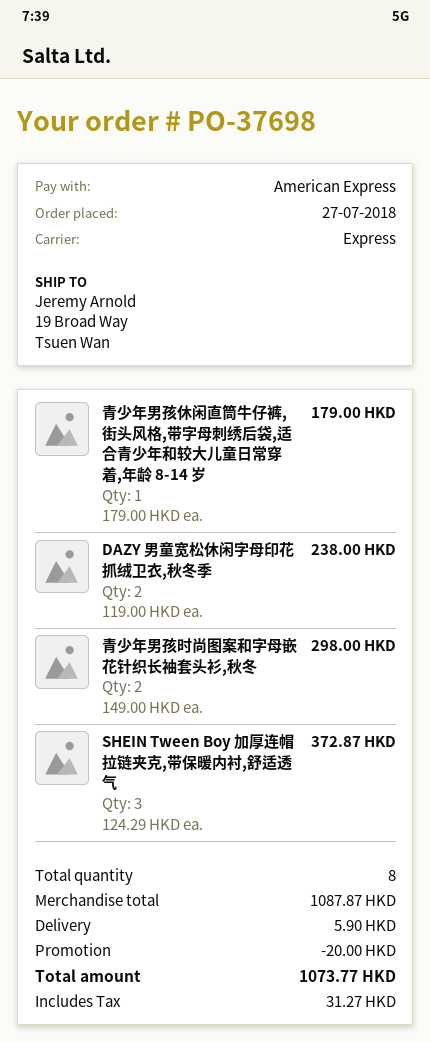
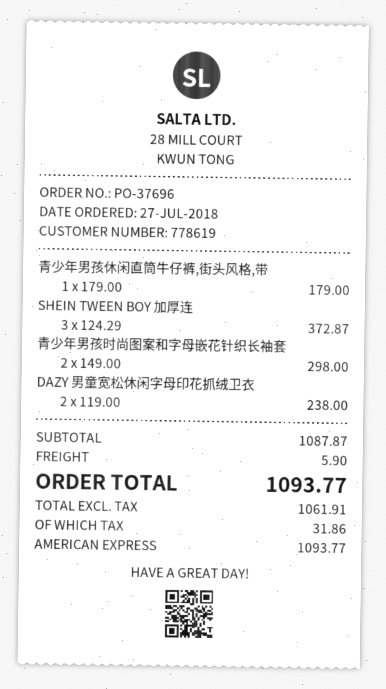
order number: PO-37698 -> PO-37696
discount: 20.00 -> none
tax: 31.27 -> 31.86
total: 1073.77 -> 1093.77

